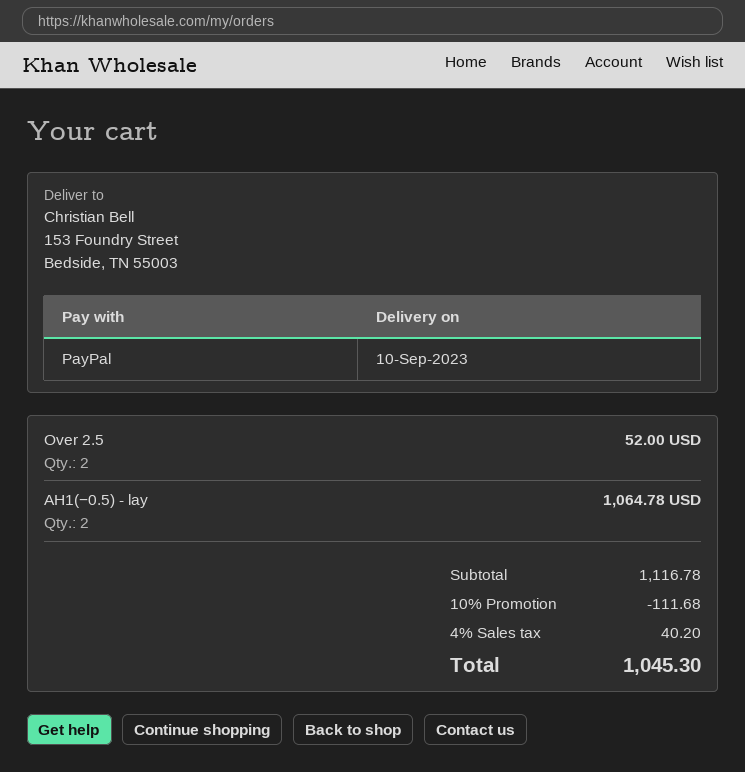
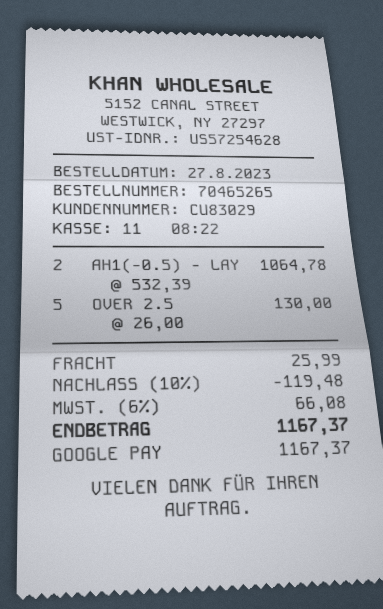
payment method: PayPal -> Google Pay
Over 2.5: 2 for 52.00 -> 5 for 130.00
discount: 10% = 111.68 -> 10% = 119.48
shipping: none -> 25.99
tax: 4% = 40.20 -> 6% = 66.08
total: 1045.30 -> 1167.37

